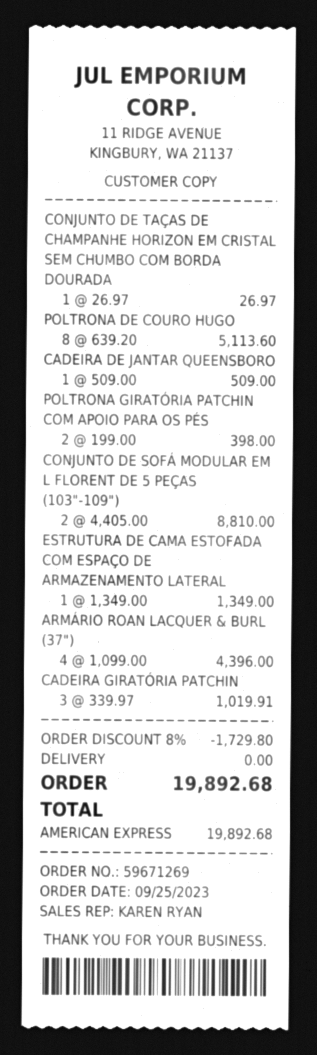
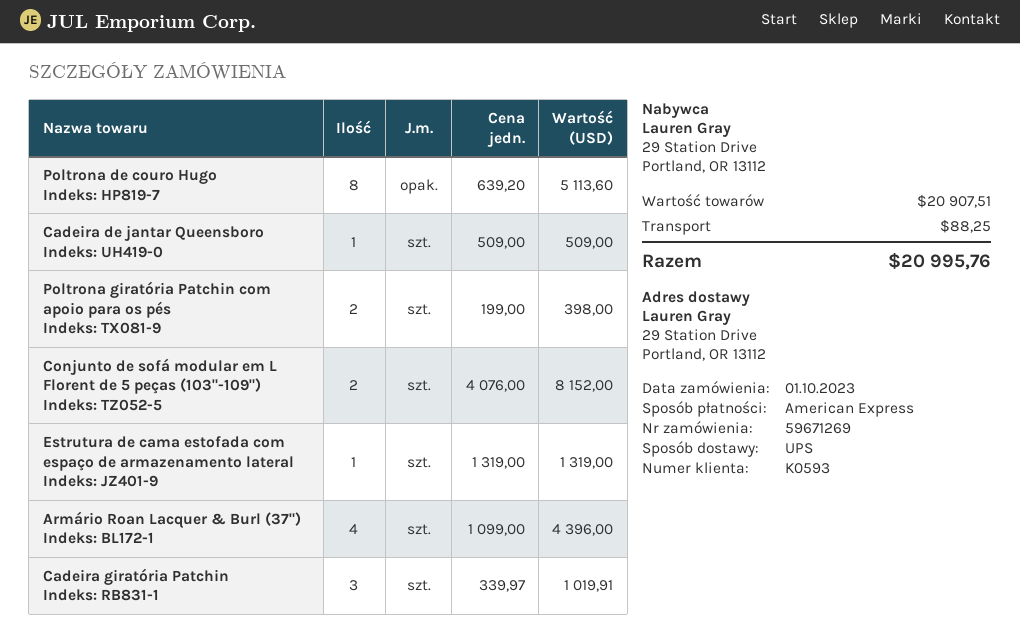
order date: 2023-09-25 -> 2023-10-01
CONJUNTO DE TAÇAS DE CHAMPANHE HORIZON EM CRISTAL SEM CHUMBO COM BORDA DOURADA: 1 x 26.97 = 26.97 -> none
CONJUNTO DE SOFÁ MODULAR EM L FLORENT DE 5 PEÇAS (103"-109"): 2 x 4405.00 = 8810.00 -> 2 x 4076.00 = 8152.00
ESTRUTURA DE CAMA ESTOFADA COM ESPAÇO DE ARMAZENAMENTO LATERAL: 1 x 1349.00 = 1349.00 -> 1 x 1319.00 = 1319.00
discount: 8% = 1729.80 -> none
shipping: 0.00 -> 88.25
total: 19892.68 -> 20995.76

